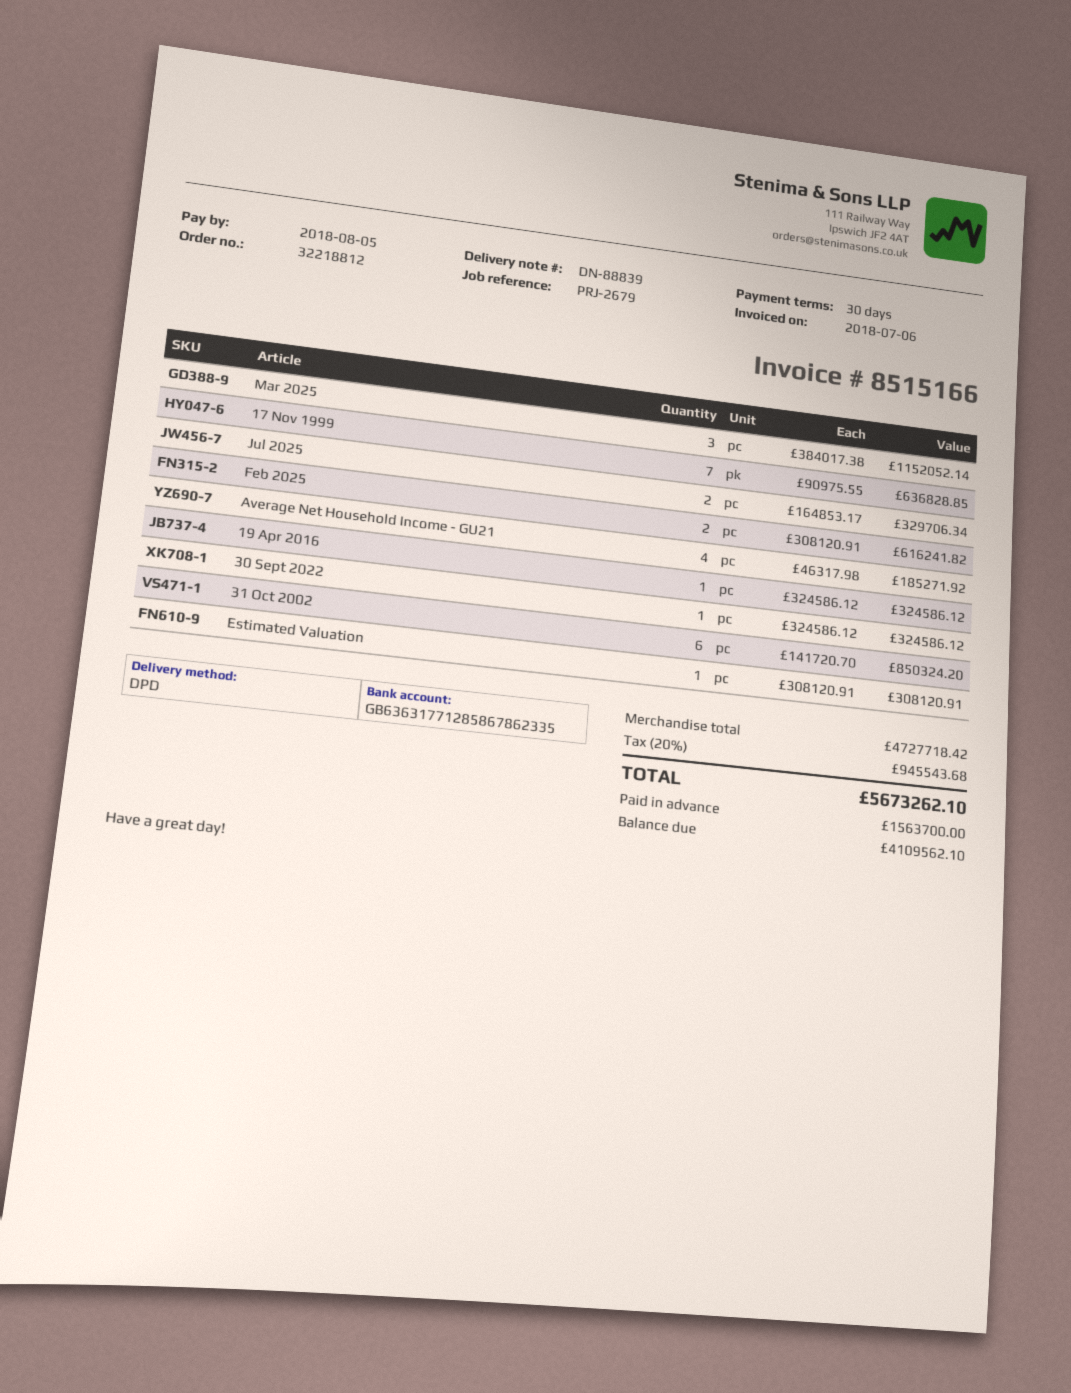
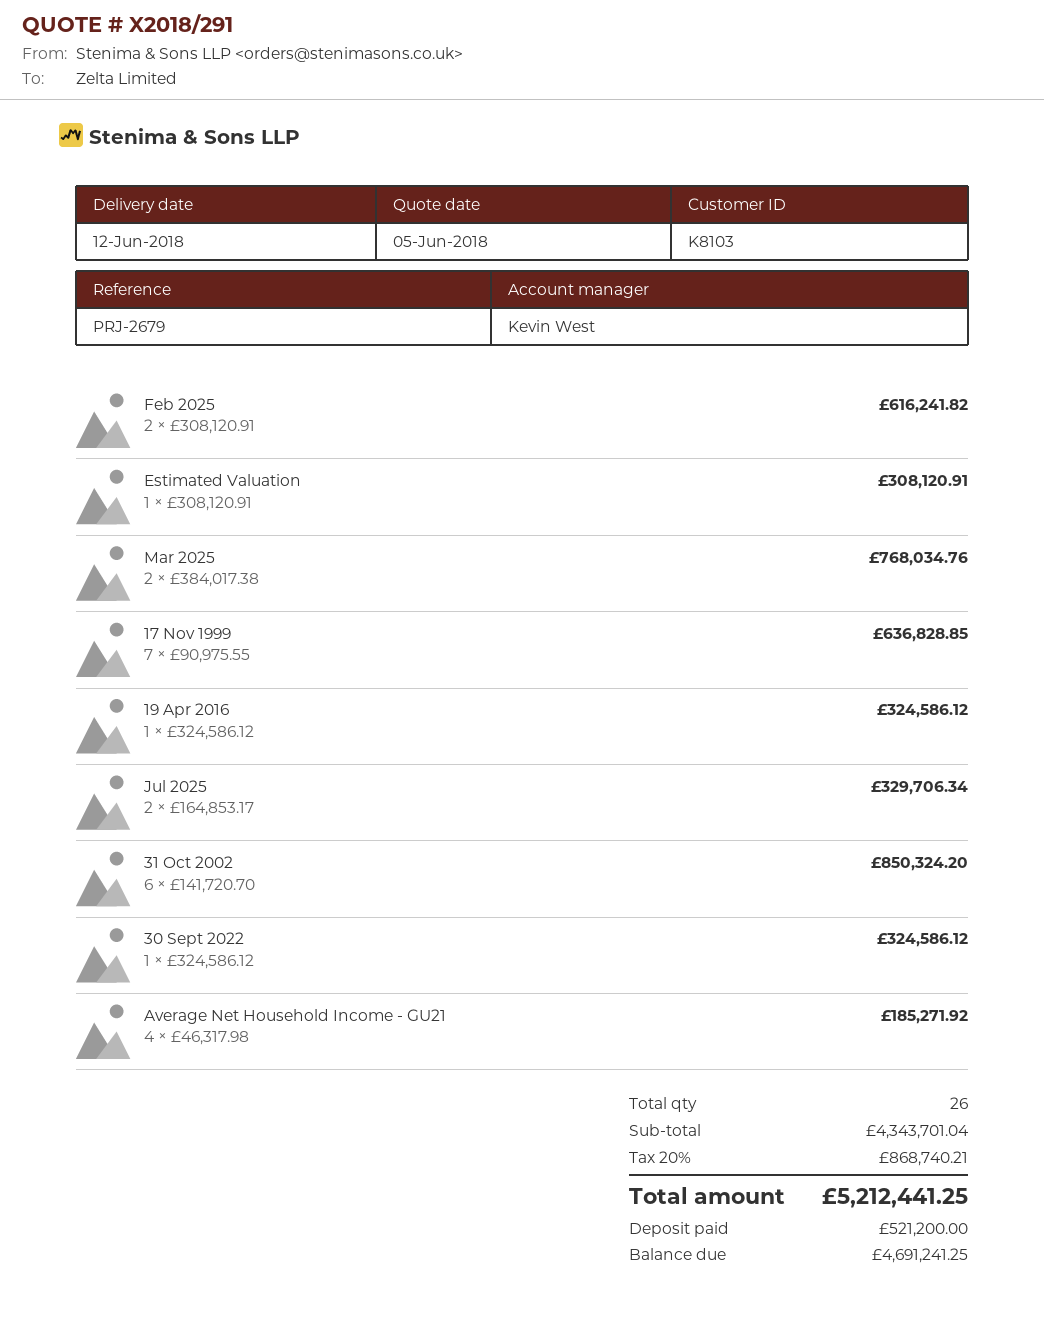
Mar 2025: 3 x 384017.38 = 1152052.14 -> 2 x 384017.38 = 768034.76
subtotal: 4727718.42 -> 4343701.04
tax: 20% = 945543.68 -> 20% = 868740.21
total: 5673262.10 -> 5212441.25
deposit: 1563700.00 -> 521200.00
balance: 4109562.10 -> 4691241.25

